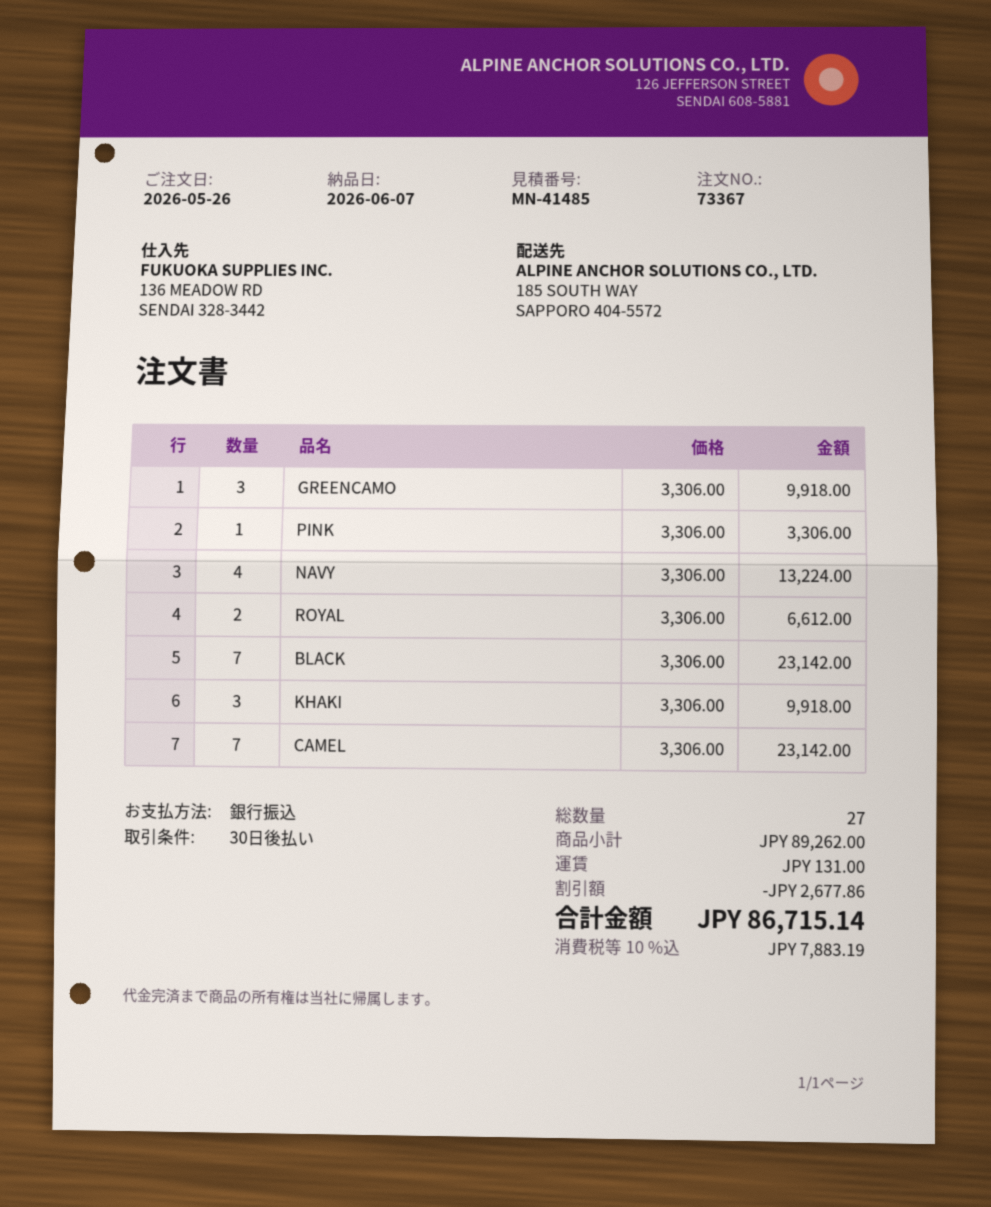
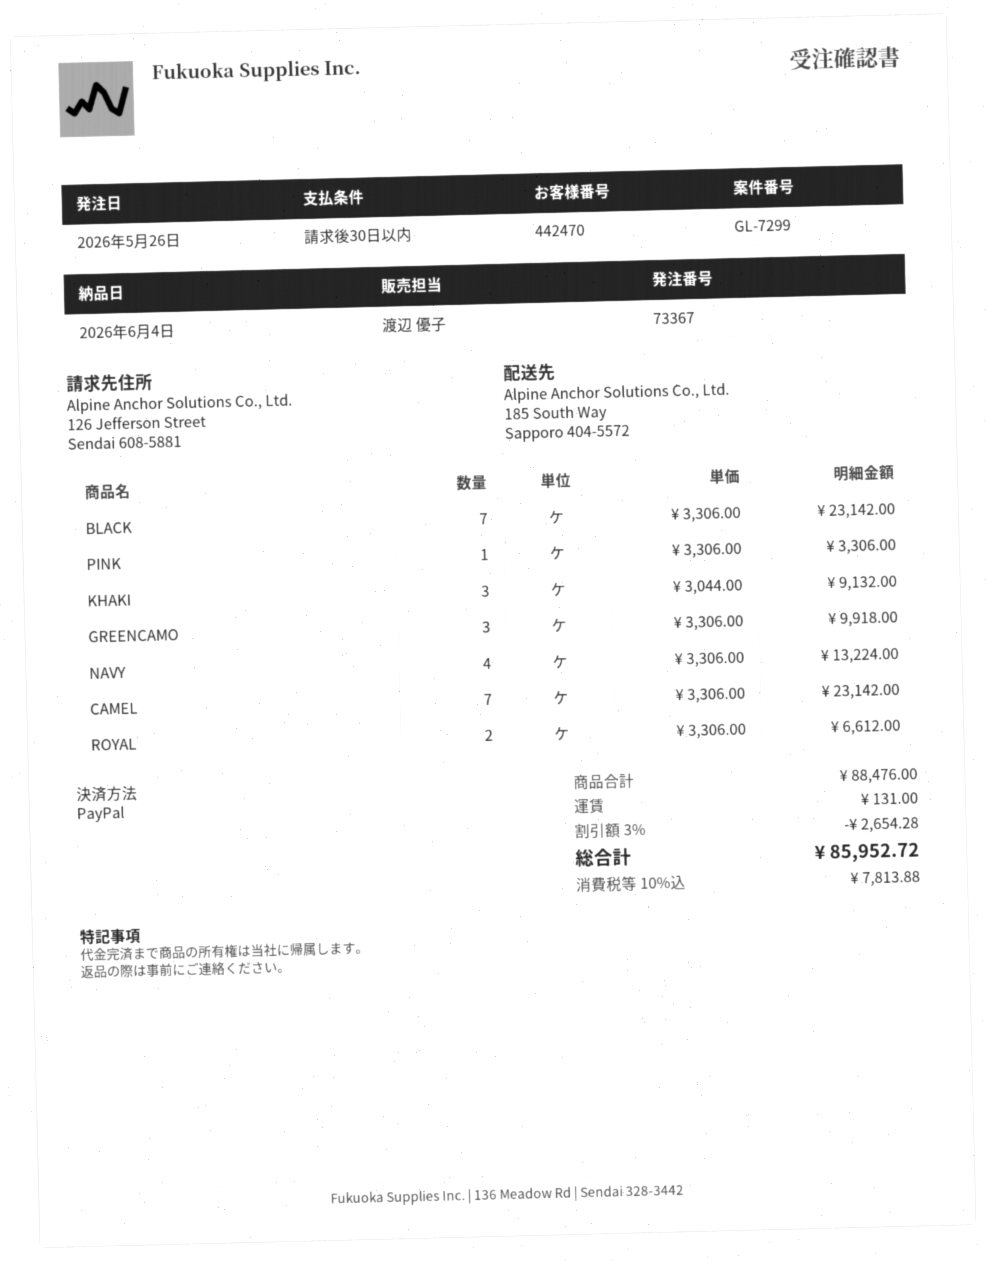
delivery date: 2026-06-07 -> 2026-06-04
payment method: bank transfer -> PayPal
KHAKI: 3 x 3306.00 = 9918.00 -> 3 x 3044.00 = 9132.00
subtotal: 89262.00 -> 88476.00
discount: 2677.86 -> 2654.28
tax: 10% = 7883.19 -> 10% = 7813.88
total: 86715.14 -> 85952.72

